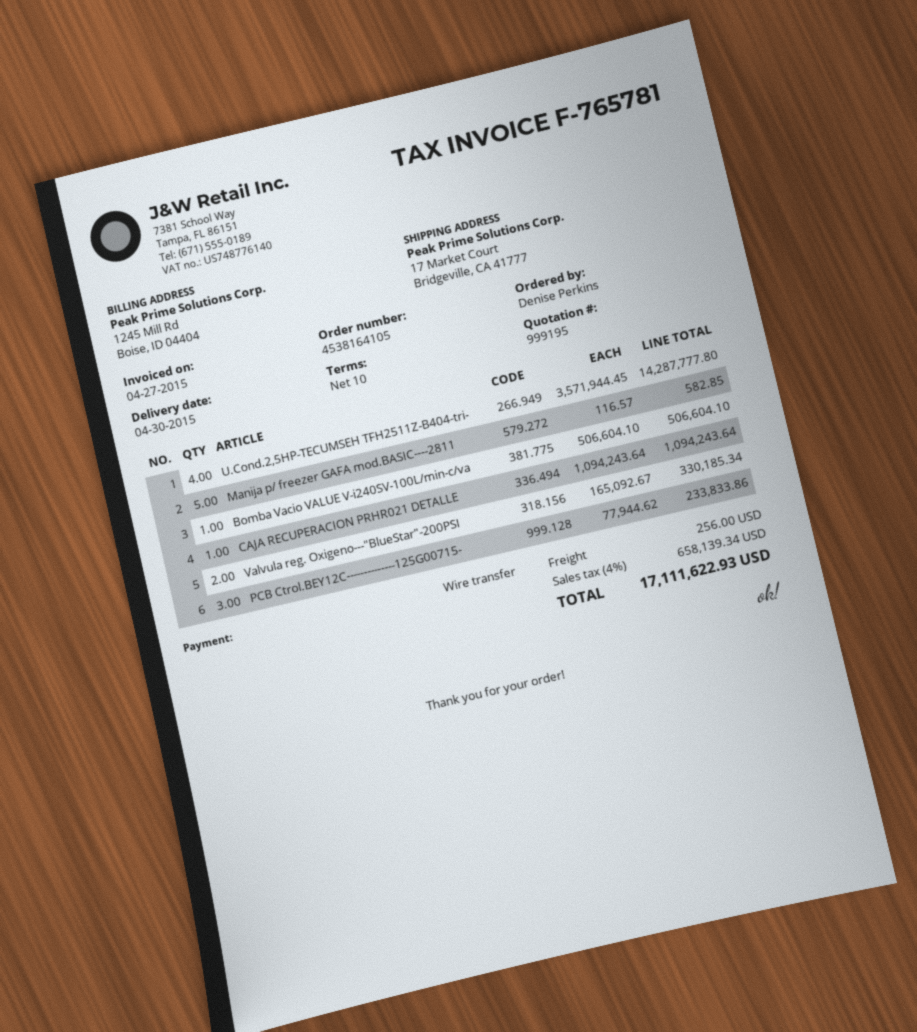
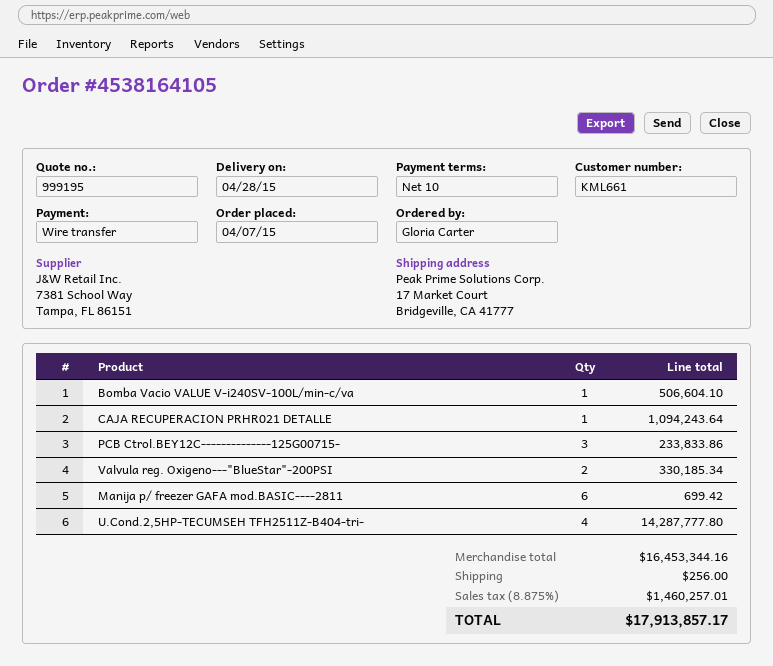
delivery date: 2015-04-30 -> 2015-04-28
ordered by: Denise Perkins -> Gloria Carter
Manija p/ freezer GAFA mod.BASIC----2811: 5 for 582.85 -> 6 for 699.42
tax: 4% = 658139.34 -> 8.875% = 1460257.01
total: 17111622.93 -> 17913857.17

